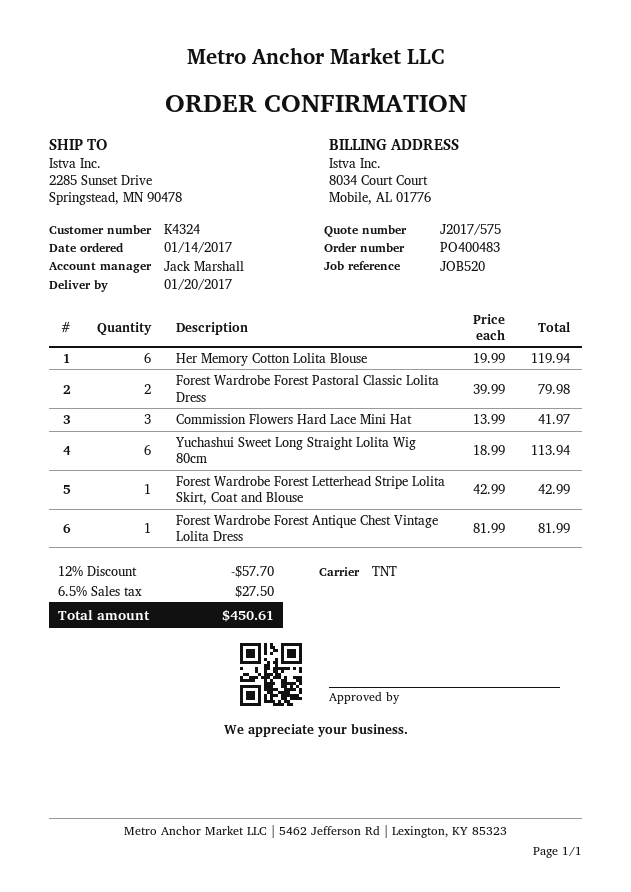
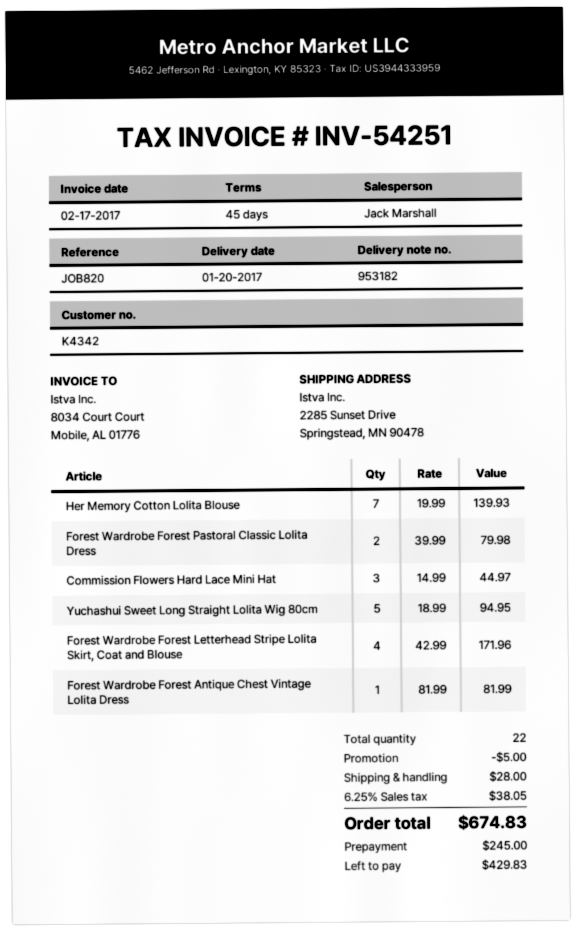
customer number: K4324 -> K4342
reference: JOB520 -> JOB820
Her Memory Cotton Lolita Blouse: 6 x 19.99 = 119.94 -> 7 x 19.99 = 139.93
Commission Flowers Hard Lace Mini Hat: 3 x 13.99 = 41.97 -> 3 x 14.99 = 44.97
Yuchashui Sweet Long Straight Lolita Wig 80cm: 6 x 18.99 = 113.94 -> 5 x 18.99 = 94.95
Forest Wardrobe Forest Letterhead Stripe Lolita Skirt, Coat and Blouse: 1 x 42.99 = 42.99 -> 4 x 42.99 = 171.96
discount: 57.70 -> 5.00
shipping: none -> 28.00
tax: 6.5% = 27.50 -> 6.25% = 38.05
total: 450.61 -> 674.83

